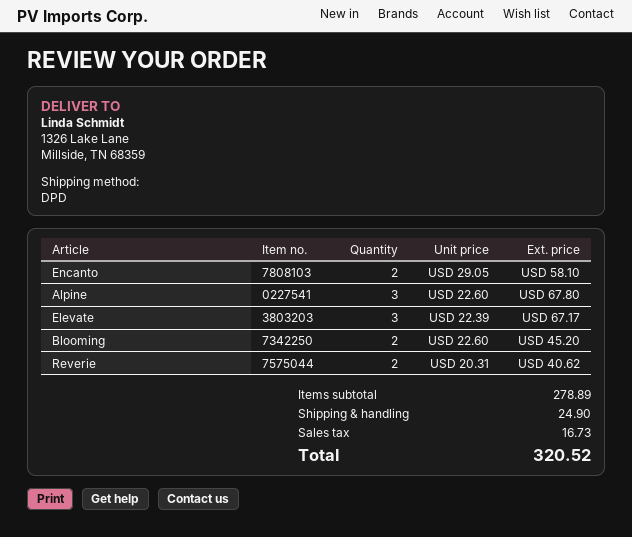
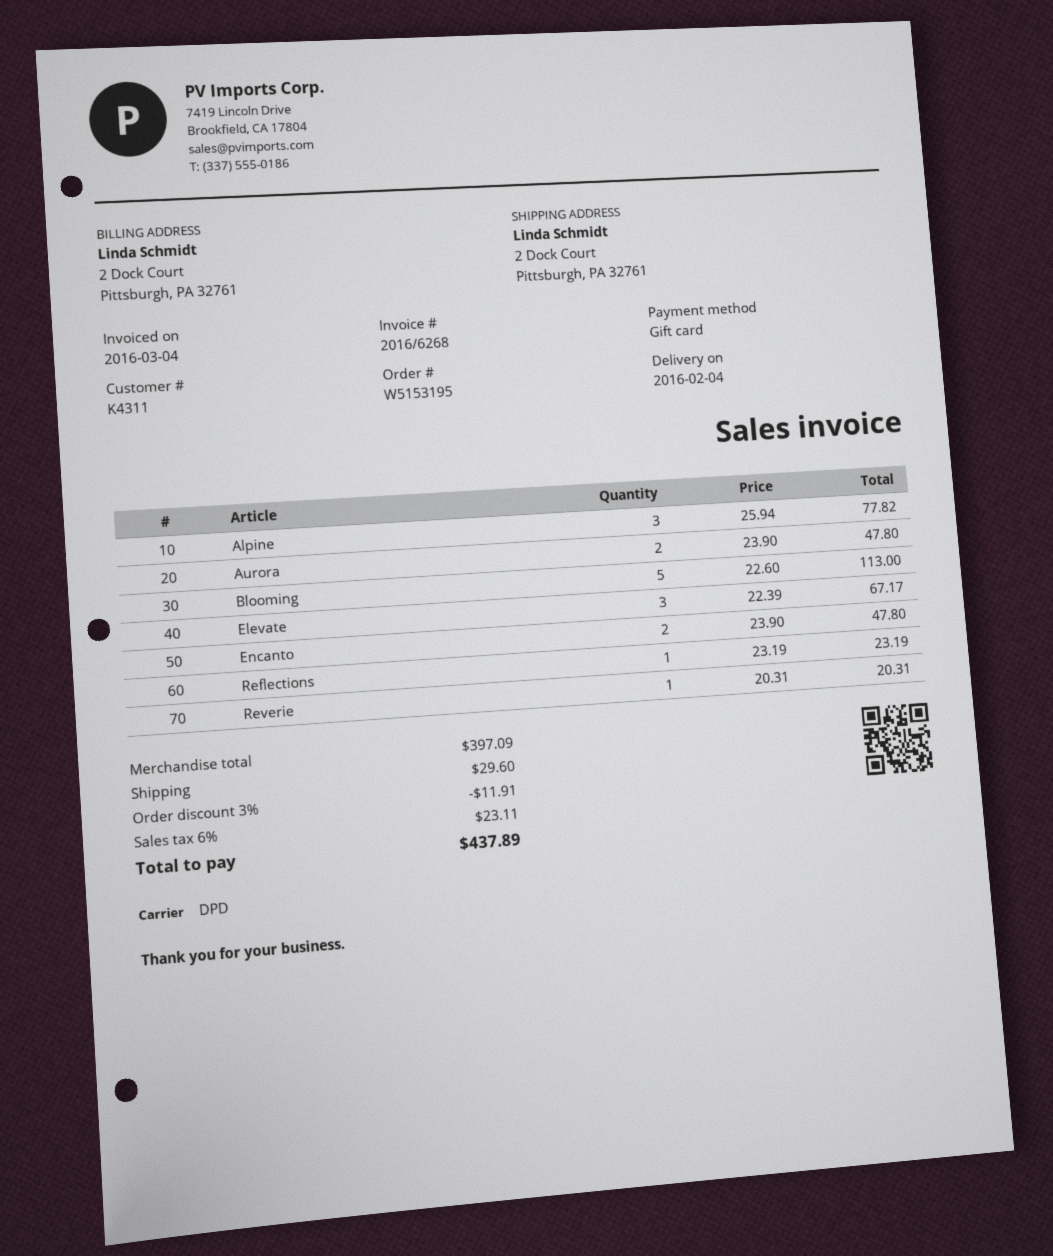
ship to: 1326 Lake Lane, Millside, TN 68359 -> 2 Dock Court, Pittsburgh, PA 32761
Encanto: 2 x 29.05 = 58.10 -> 2 x 23.90 = 47.80
Alpine: 3 x 22.60 = 67.80 -> 3 x 25.94 = 77.82
Blooming: 2 x 22.60 = 45.20 -> 5 x 22.60 = 113.00
Reverie: 2 x 20.31 = 40.62 -> 1 x 20.31 = 20.31
Aurora: none -> 2 x 23.90 = 47.80
Reflections: none -> 1 x 23.19 = 23.19
subtotal: 278.89 -> 397.09
discount: none -> 3% = 11.91
shipping: 24.90 -> 29.60
tax: 16.73 -> 23.11
total: 320.52 -> 437.89

